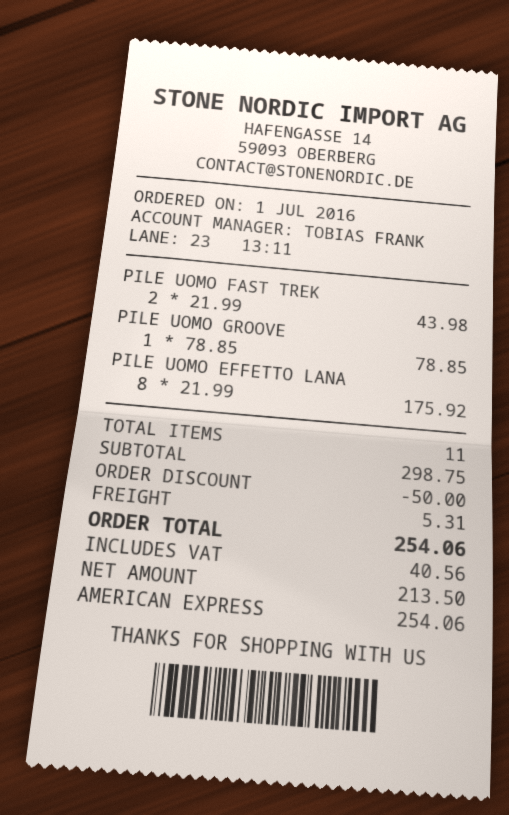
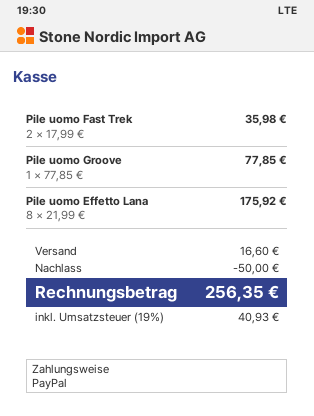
payment method: American Express -> PayPal
PILE UOMO FAST TREK: 2 x 21.99 = 43.98 -> 2 x 17.99 = 35.98
PILE UOMO GROOVE: 1 x 78.85 = 78.85 -> 1 x 77.85 = 77.85
shipping: 5.31 -> 16.60
tax: 40.56 -> 40.93
total: 254.06 -> 256.35

